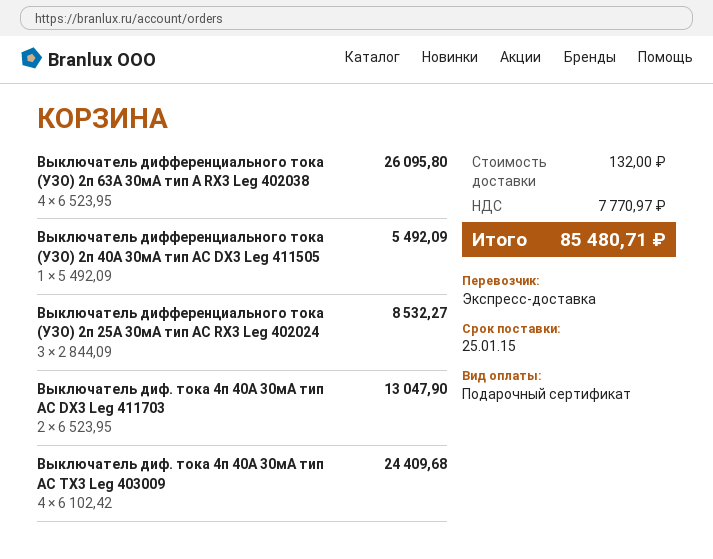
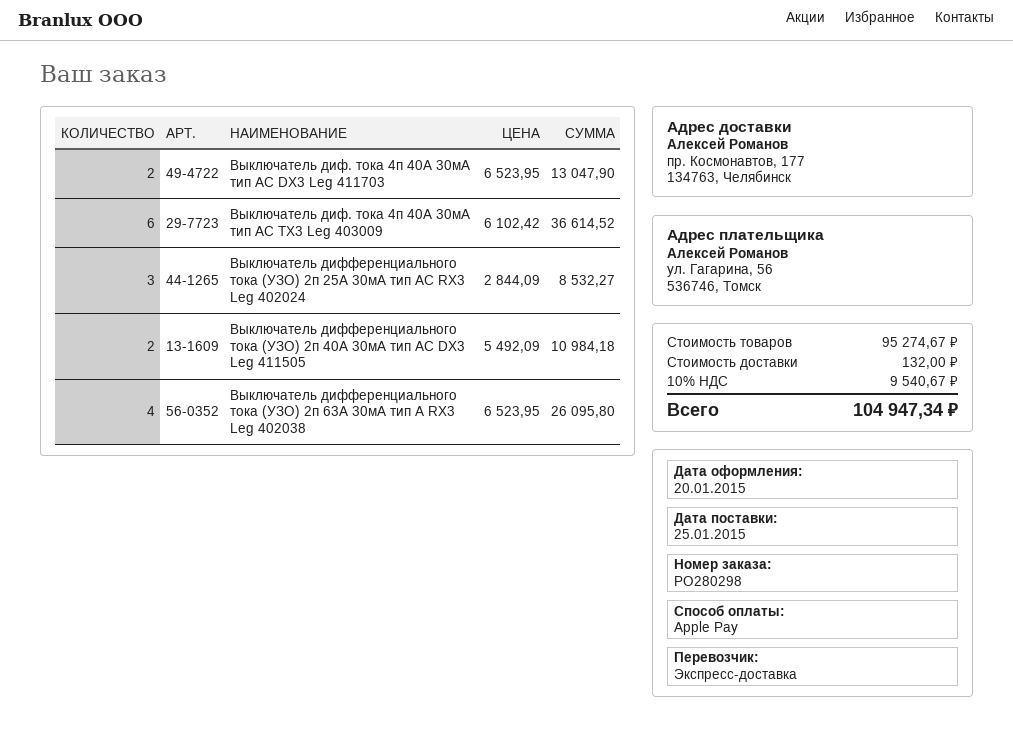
payment method: gift card -> Apple Pay
Выключатель дифференциального тока (УЗО) 2п 40А 30мА тип AC DX3 Leg 411505: 1 x 5492.09 = 5492.09 -> 2 x 5492.09 = 10984.18
Выключатель диф. тока 4п 40А 30мА тип AC TX3 Leg 403009: 4 x 6102.42 = 24409.68 -> 6 x 6102.42 = 36614.52
tax: 7770.97 -> 9540.67
total: 85480.71 -> 104947.34

